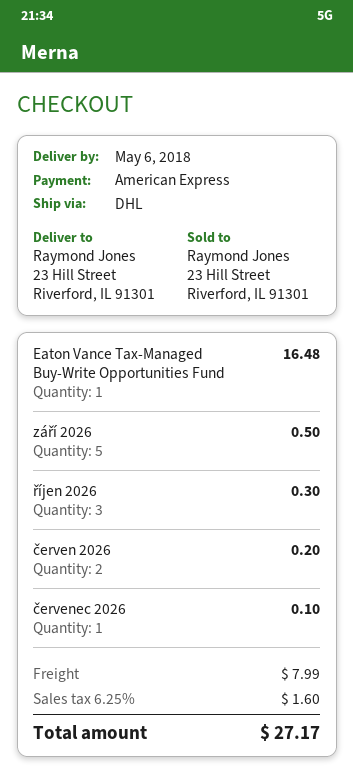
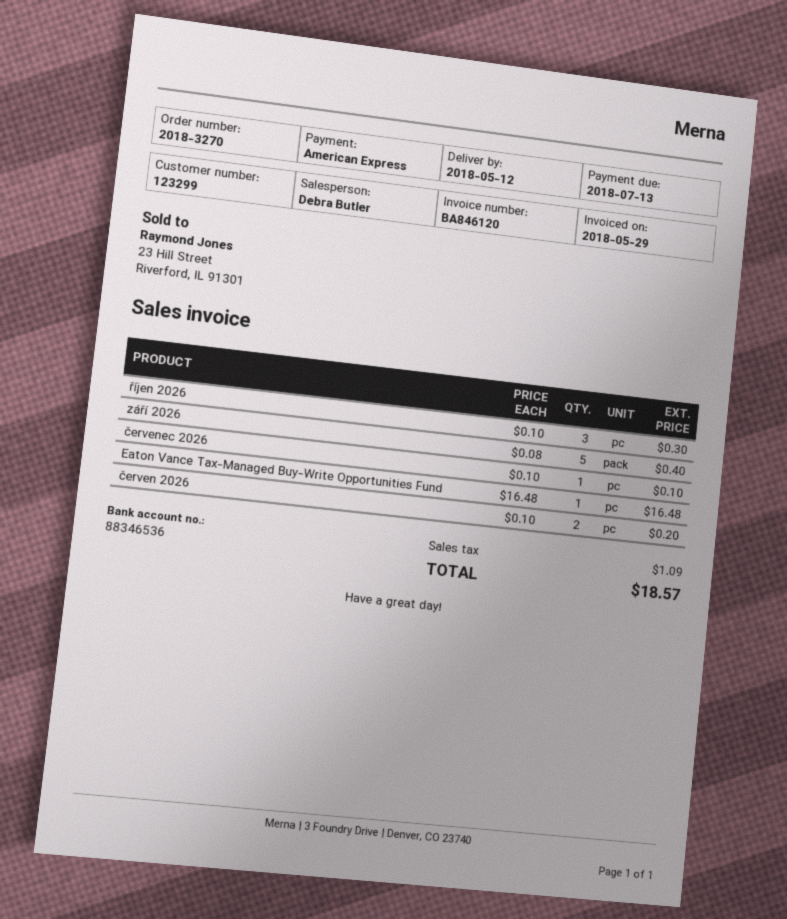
delivery date: 2018-05-06 -> 2018-05-12
září 2026: 5 for 0.50 -> 5 for 0.40
shipping: 7.99 -> none
tax: 1.60 -> 1.09
total: 27.17 -> 18.57

